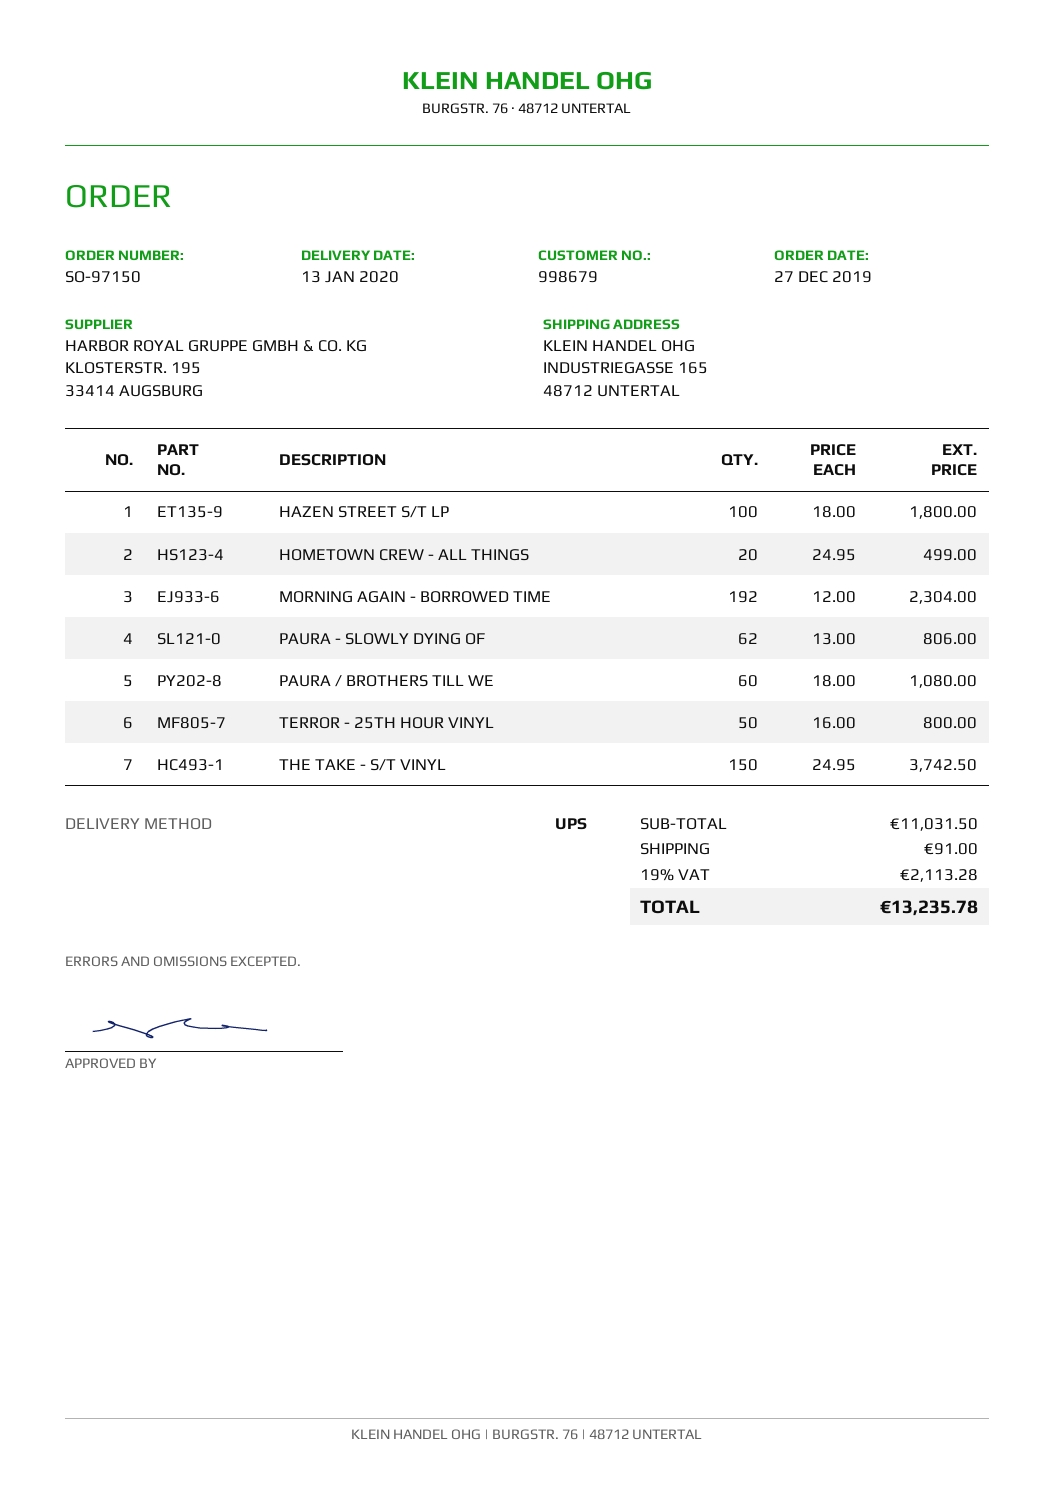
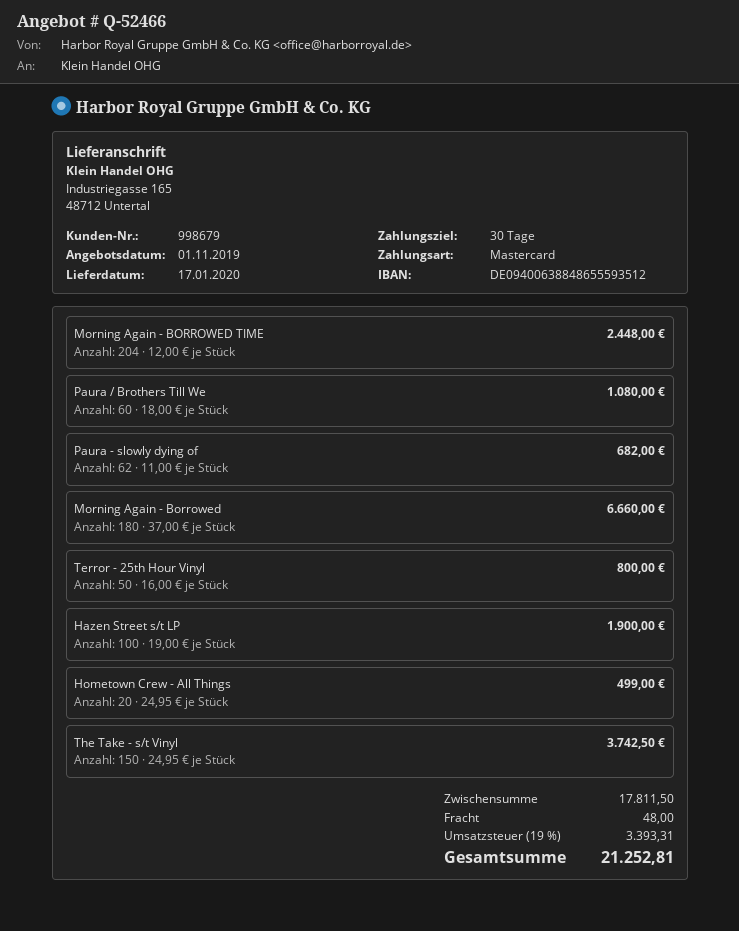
delivery date: 2020-01-13 -> 2020-01-17
HAZEN STREET S/T LP: 100 x 18.00 = 1800.00 -> 100 x 19.00 = 1900.00
MORNING AGAIN - BORROWED TIME: 192 x 12.00 = 2304.00 -> 204 x 12.00 = 2448.00
PAURA - SLOWLY DYING OF: 62 x 13.00 = 806.00 -> 62 x 11.00 = 682.00
Morning Again - Borrowed: none -> 180 x 37.00 = 6660.00
subtotal: 11031.50 -> 17811.50
shipping: 91.00 -> 48.00
tax: 19% = 2113.28 -> 19% = 3393.31
total: 13235.78 -> 21252.81

